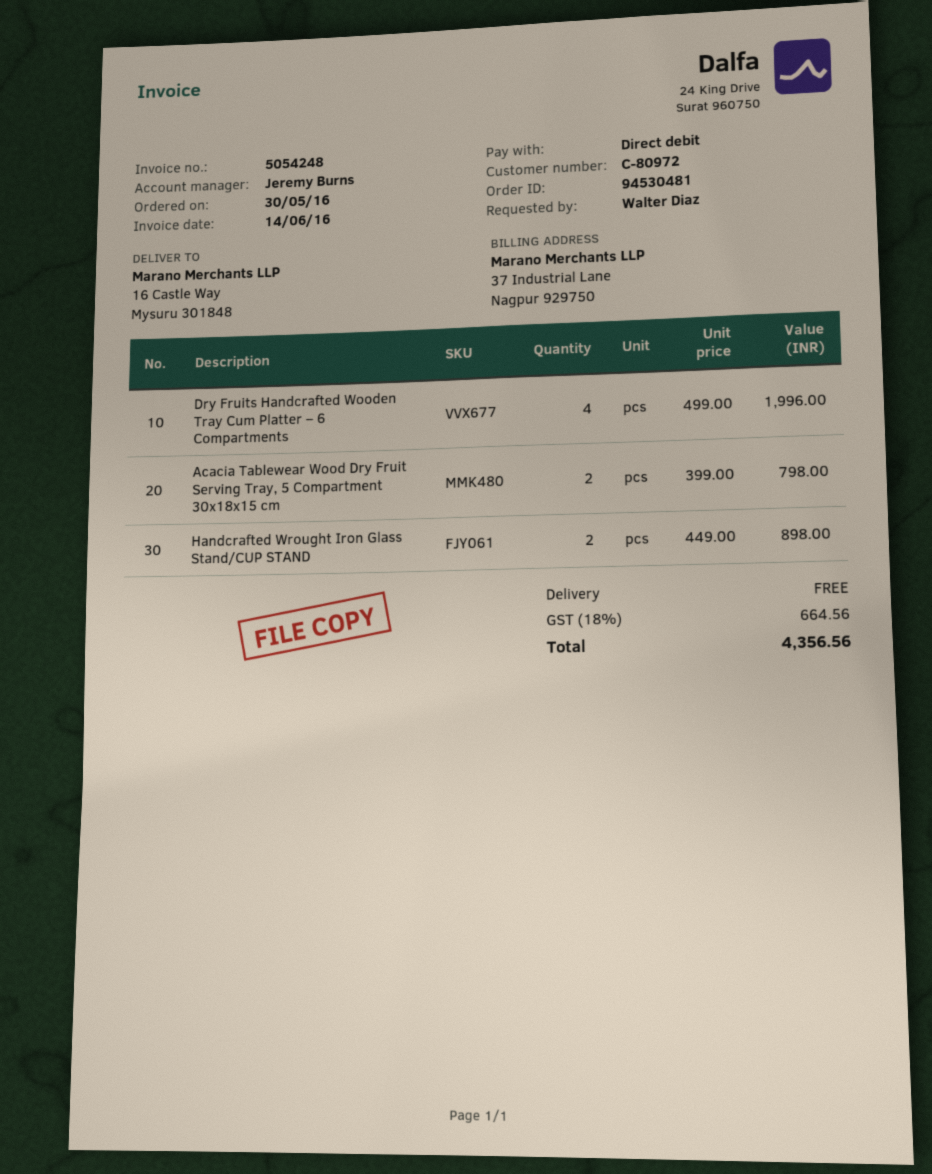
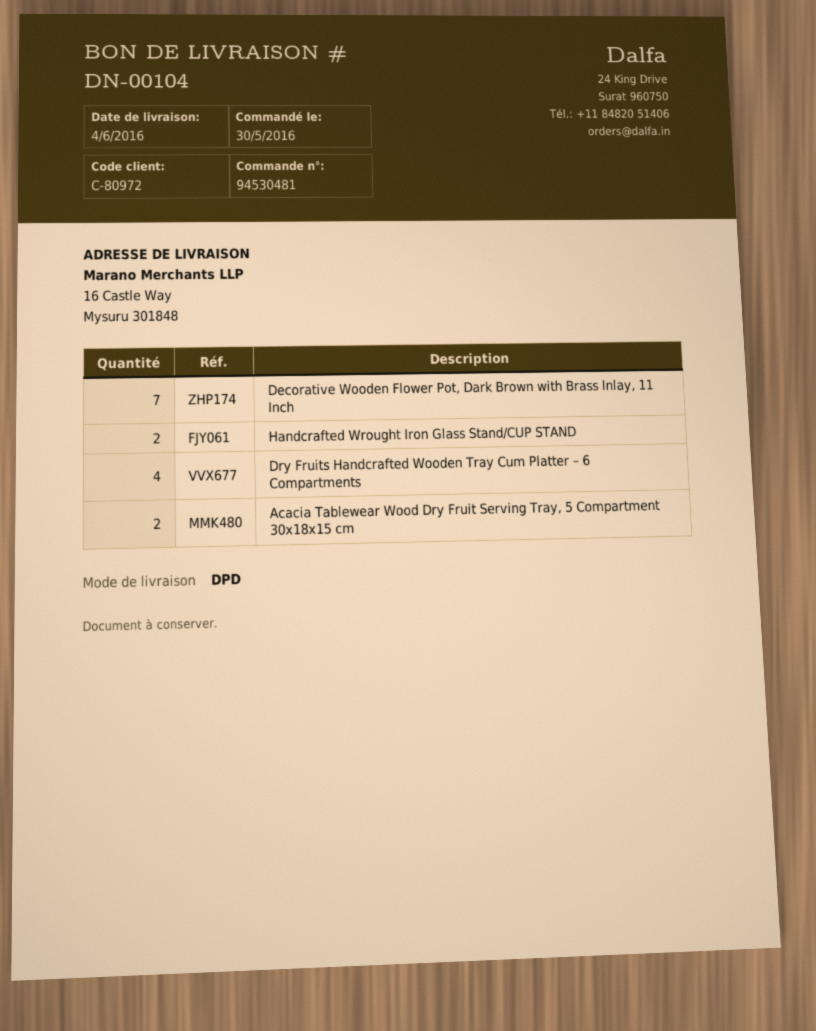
Decorative Wooden Flower Pot, Dark Brown with Brass Inlay, 11 Inch: none -> 7

